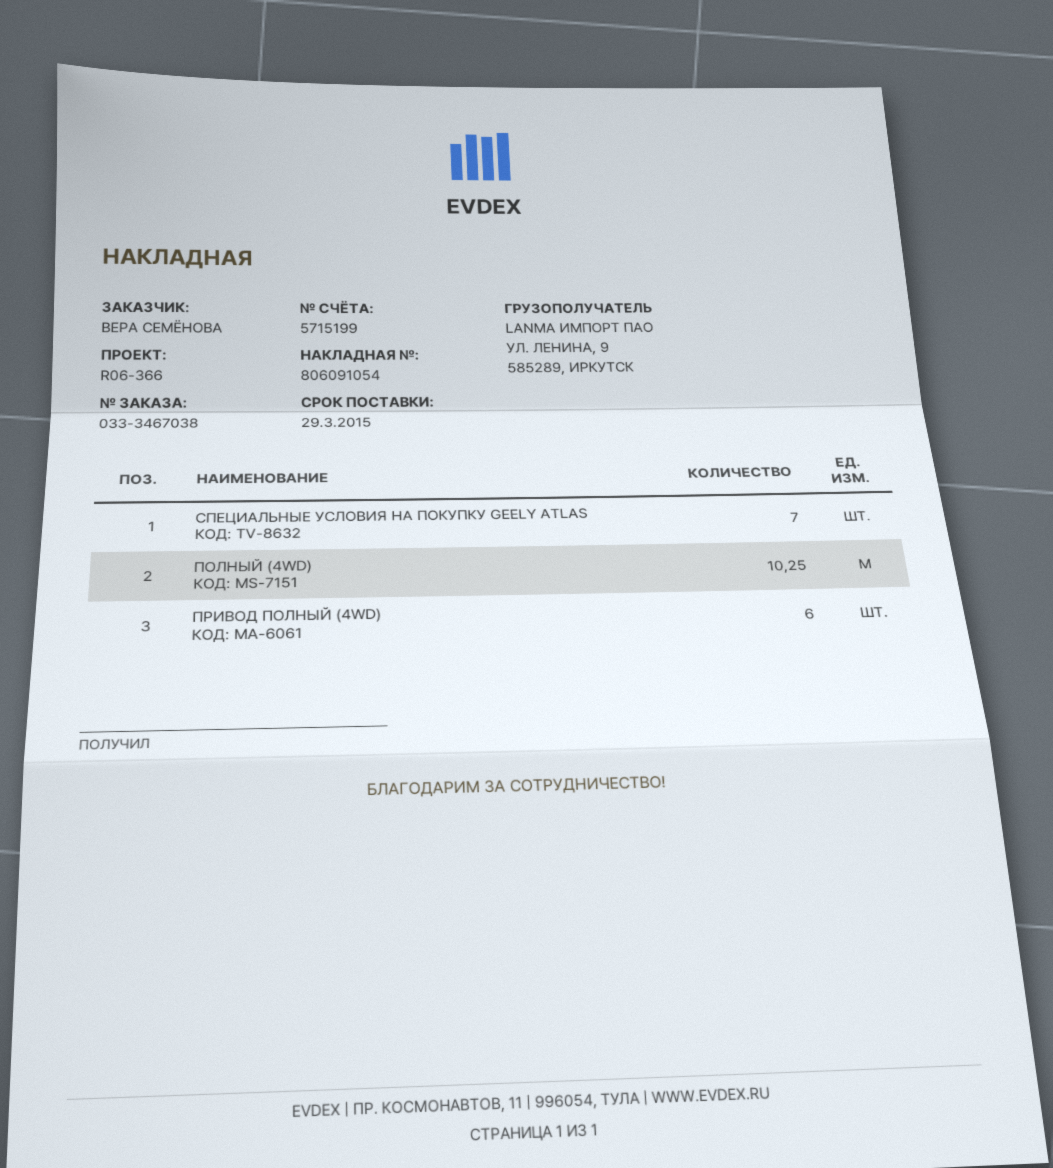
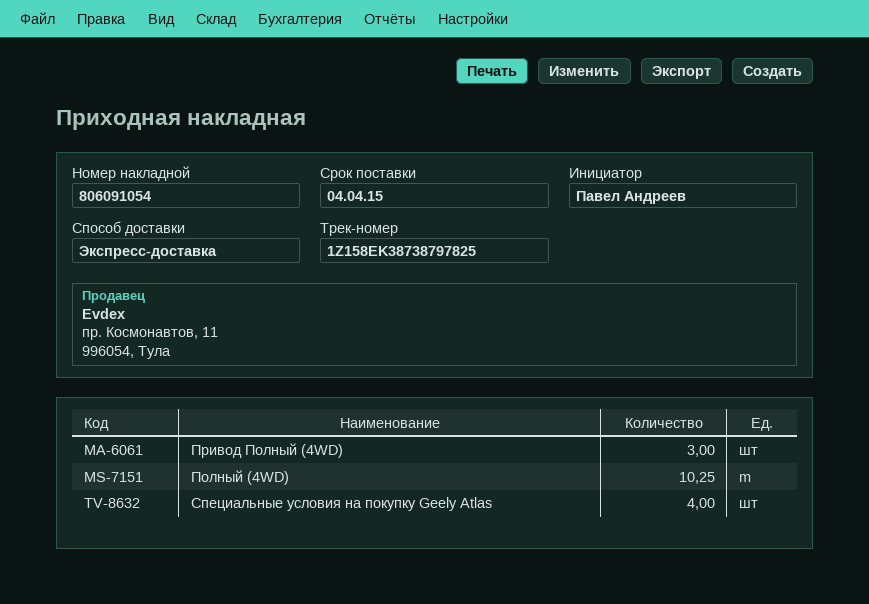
delivery date: 2015-03-29 -> 2015-04-04
ordered by: ВЕРА СЕМЁНОВА -> Павел Андреев
СПЕЦИАЛЬНЫЕ УСЛОВИЯ НА ПОКУПКУ GEELY ATLAS: 7 -> 4
ПРИВОД ПОЛНЫЙ (4WD): 6 -> 3

